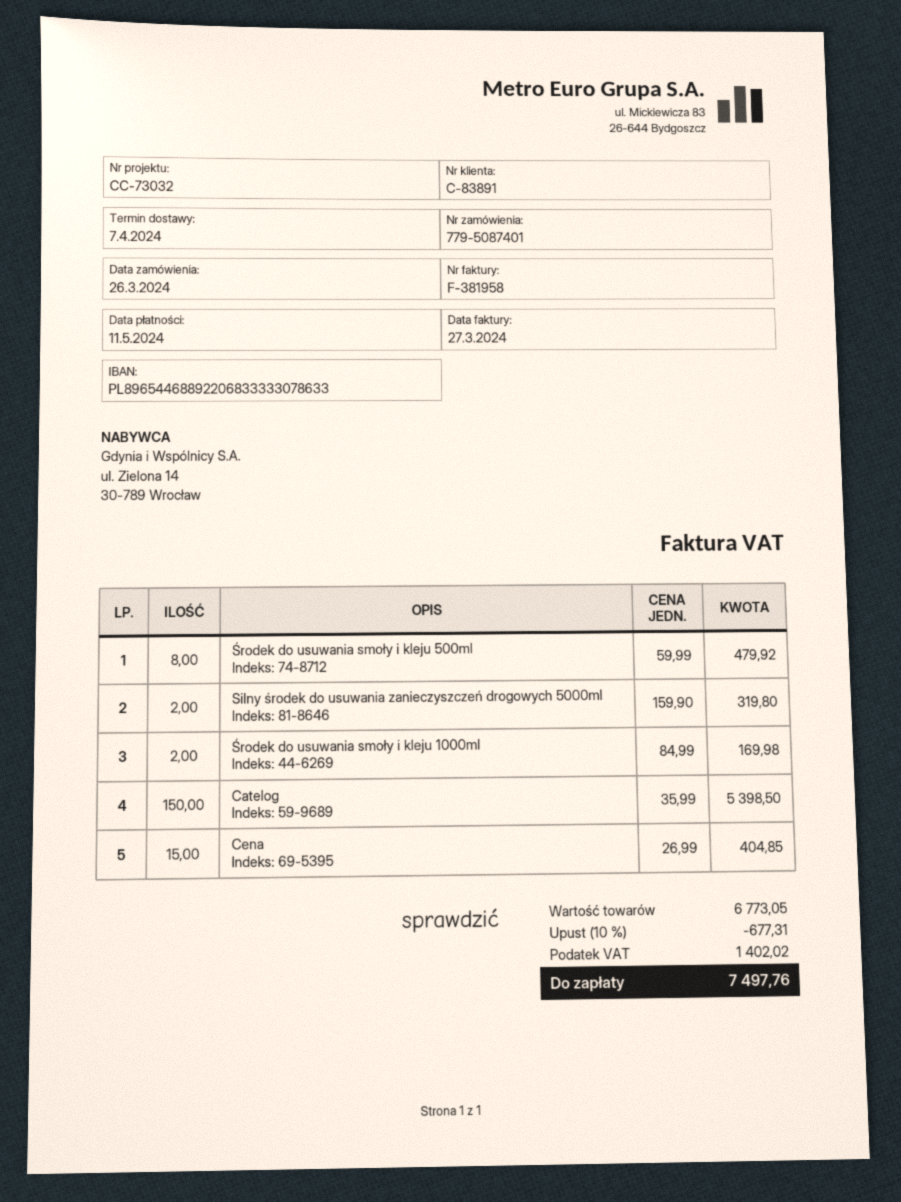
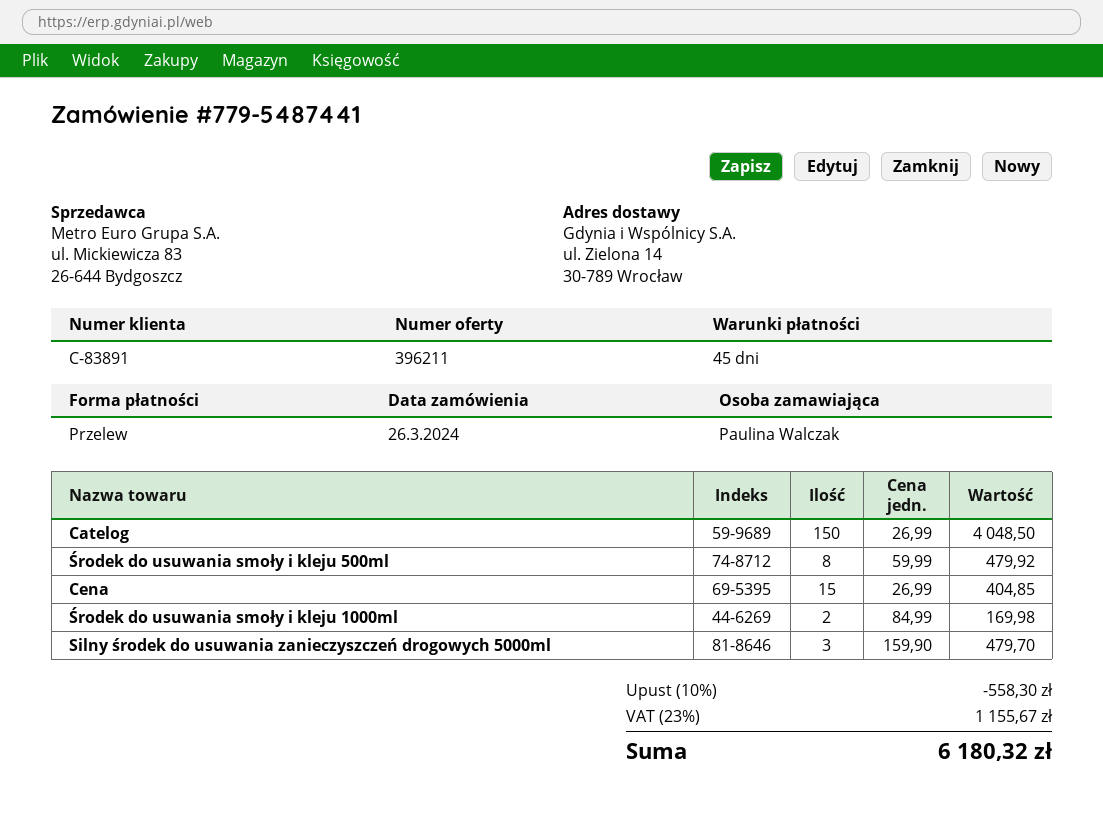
order number: 779-5087401 -> 779-5487441
Silny środek do usuwania zanieczyszczeń drogowych 5000ml: 2 x 159.90 = 319.80 -> 3 x 159.90 = 479.70
Catelog: 150 x 35.99 = 5398.50 -> 150 x 26.99 = 4048.50
discount: 10% = 677.31 -> 10% = 558.30
tax: 1402.02 -> 1155.67
total: 7497.76 -> 6180.32

